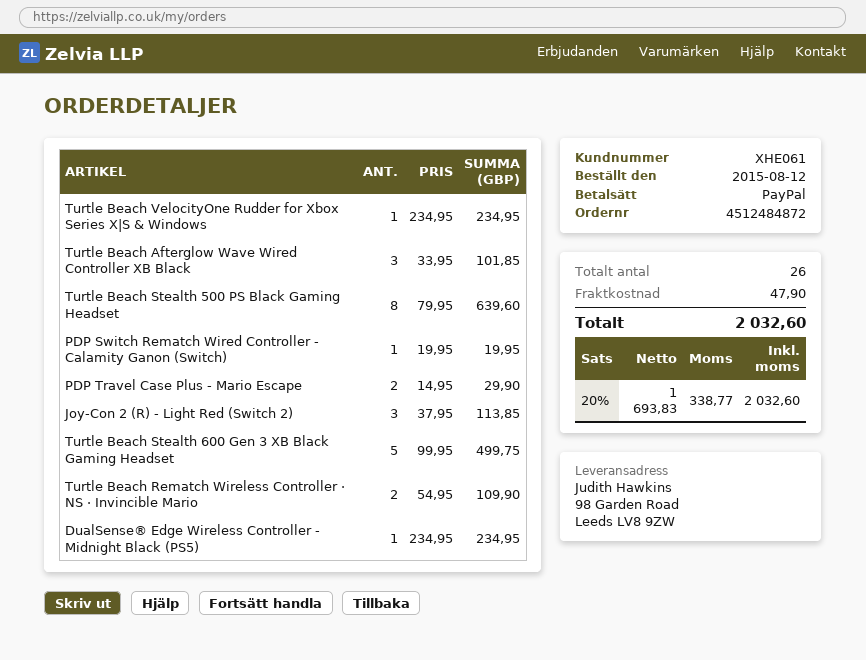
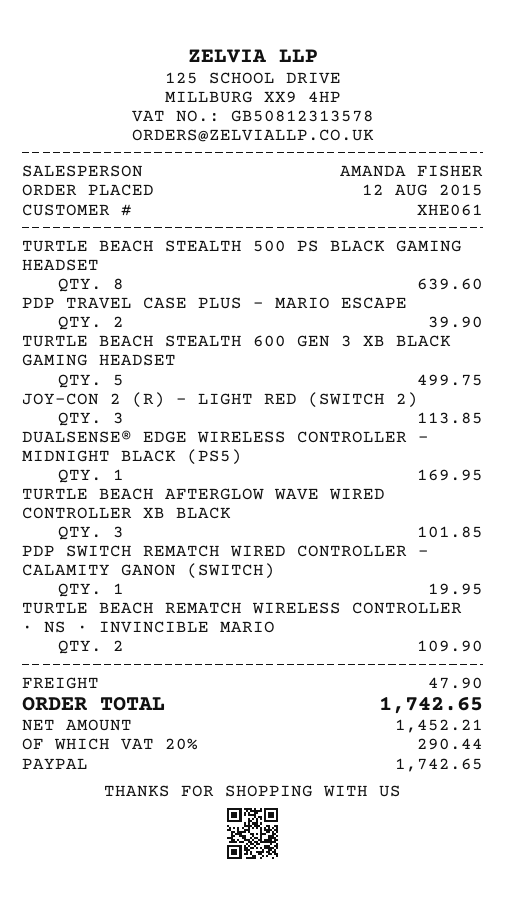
Turtle Beach VelocityOne Rudder for Xbox Series X|S & Windows: 1 for 234.95 -> none
PDP Travel Case Plus - Mario Escape: 2 for 29.90 -> 2 for 39.90
DualSense® Edge Wireless Controller - Midnight Black (PS5): 1 for 234.95 -> 1 for 169.95
net: 1693.83 -> 1452.21
tax: 20% = 338.77 -> 20% = 290.44
total: 2032.60 -> 1742.65

